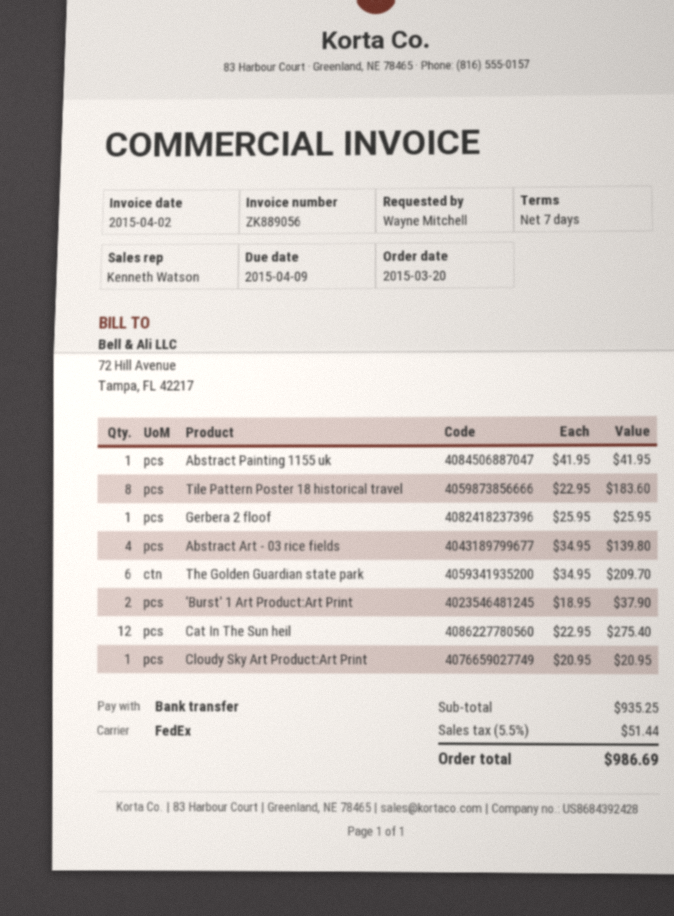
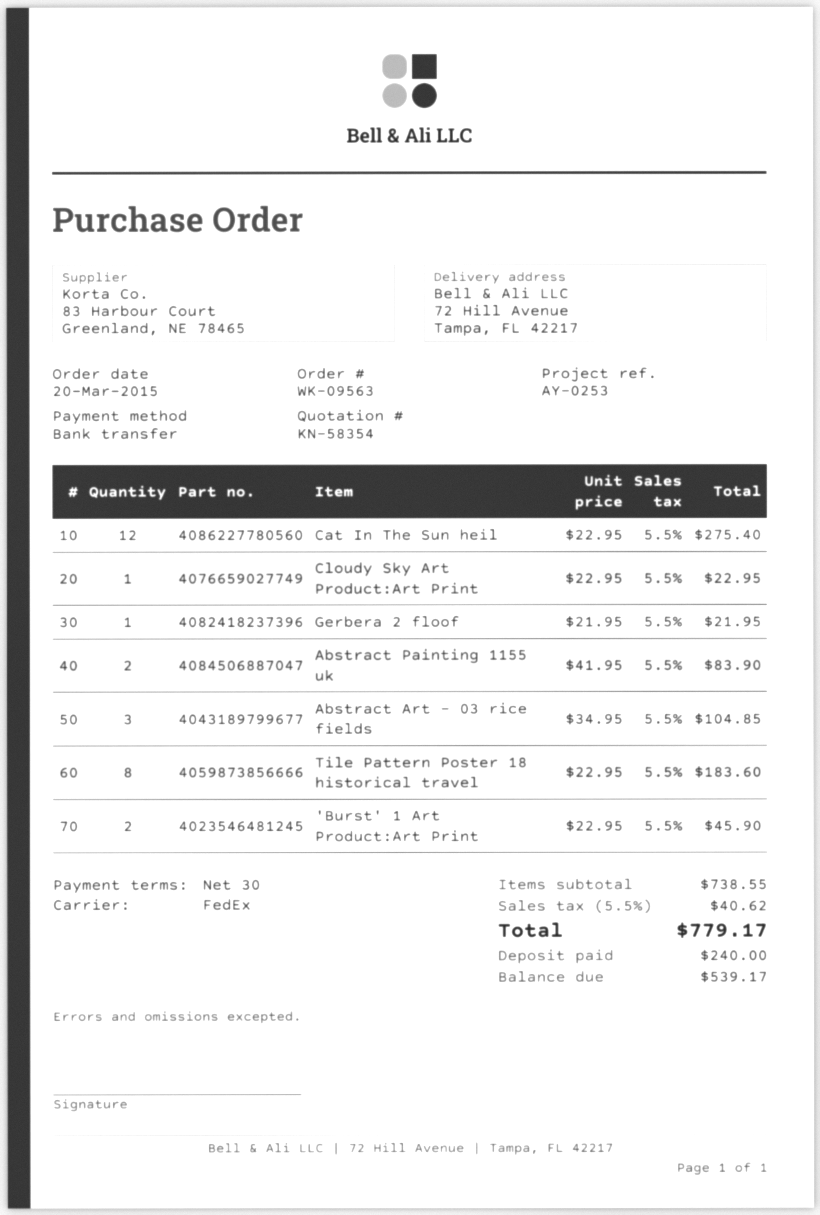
payment terms: 7 days -> 30 days
Abstract Painting 1155 uk: 1 x 41.95 = 41.95 -> 2 x 41.95 = 83.90
Gerbera 2 floof: 1 x 25.95 = 25.95 -> 1 x 21.95 = 21.95
Abstract Art - 03 rice fields: 4 x 34.95 = 139.80 -> 3 x 34.95 = 104.85
The Golden Guardian state park: 6 x 34.95 = 209.70 -> none
'Burst' 1 Art Product:Art Print: 2 x 18.95 = 37.90 -> 2 x 22.95 = 45.90
Cloudy Sky Art Product:Art Print: 1 x 20.95 = 20.95 -> 1 x 22.95 = 22.95
subtotal: 935.25 -> 738.55
tax: 5.5% = 51.44 -> 5.5% = 40.62
total: 986.69 -> 779.17

